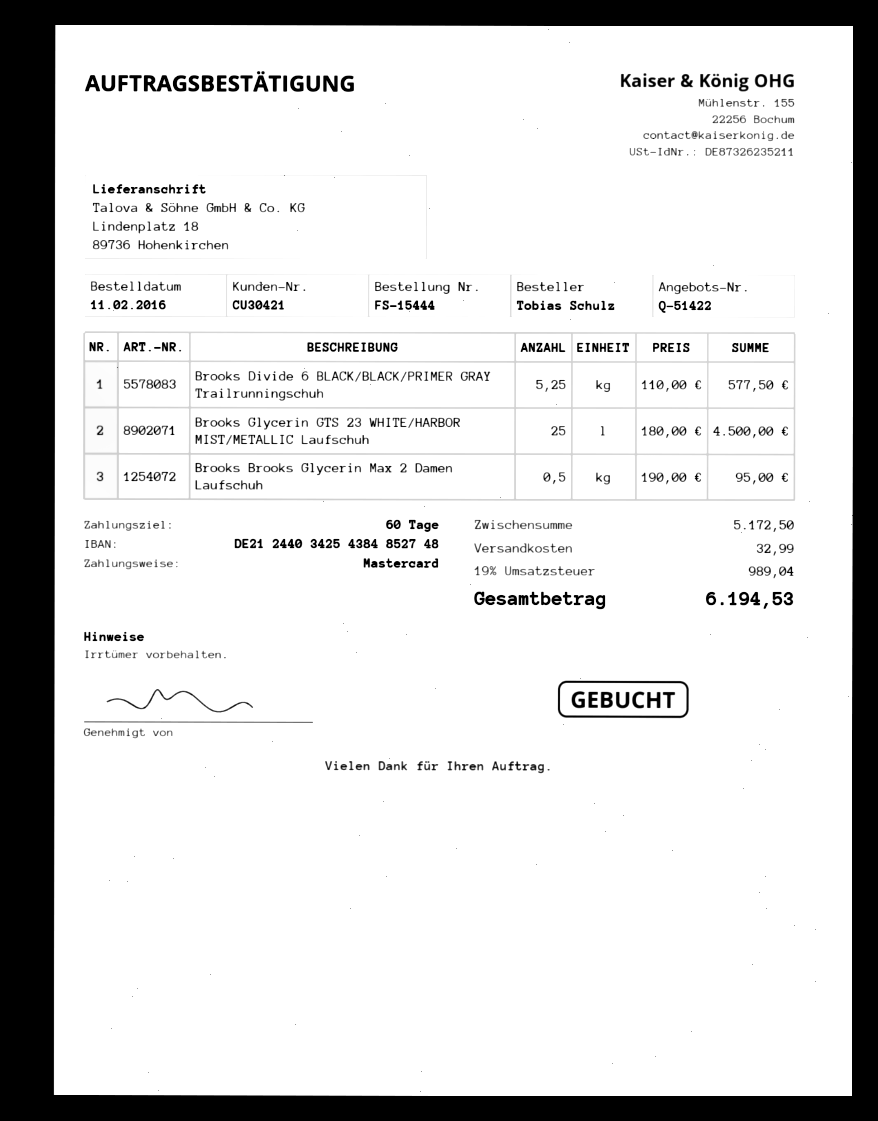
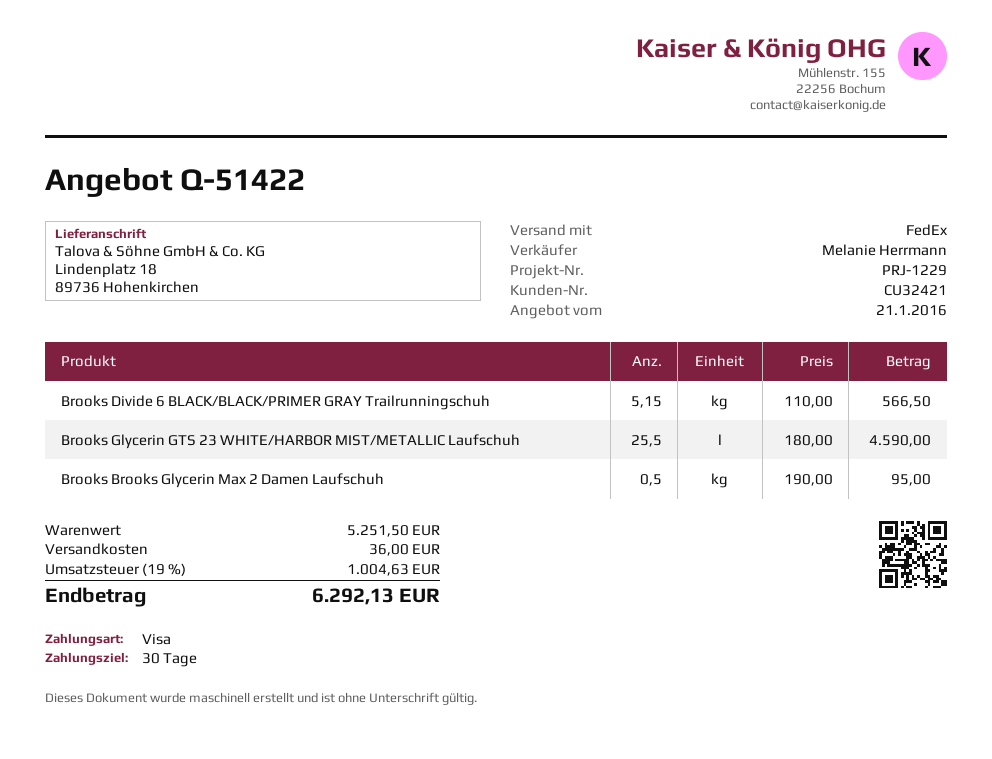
payment terms: 60 days -> 30 days
customer number: CU30421 -> CU32421
payment method: Mastercard -> Visa
Brooks Divide 6 BLACK/BLACK/PRIMER GRAY Trailrunningschuh: 5.25 x 110.00 = 577.50 -> 5.15 x 110.00 = 566.50
Brooks Glycerin GTS 23 WHITE/HARBOR MIST/METALLIC Laufschuh: 25 x 180.00 = 4500.00 -> 25.5 x 180.00 = 4590.00
subtotal: 5172.50 -> 5251.50
shipping: 32.99 -> 36.00
tax: 19% = 989.04 -> 19% = 1004.63
total: 6194.53 -> 6292.13

